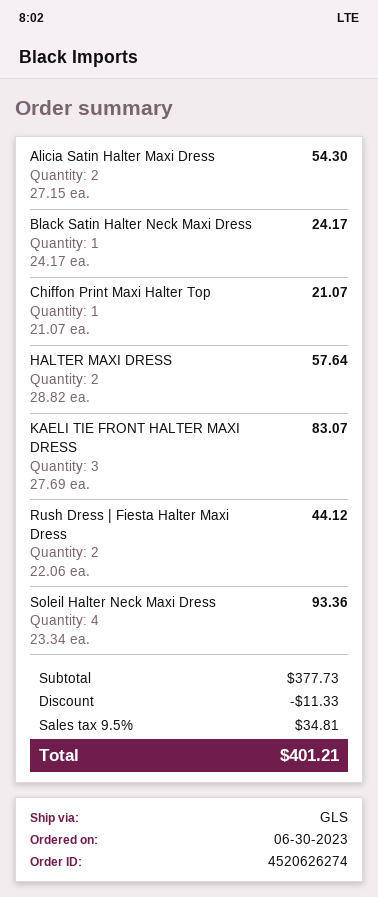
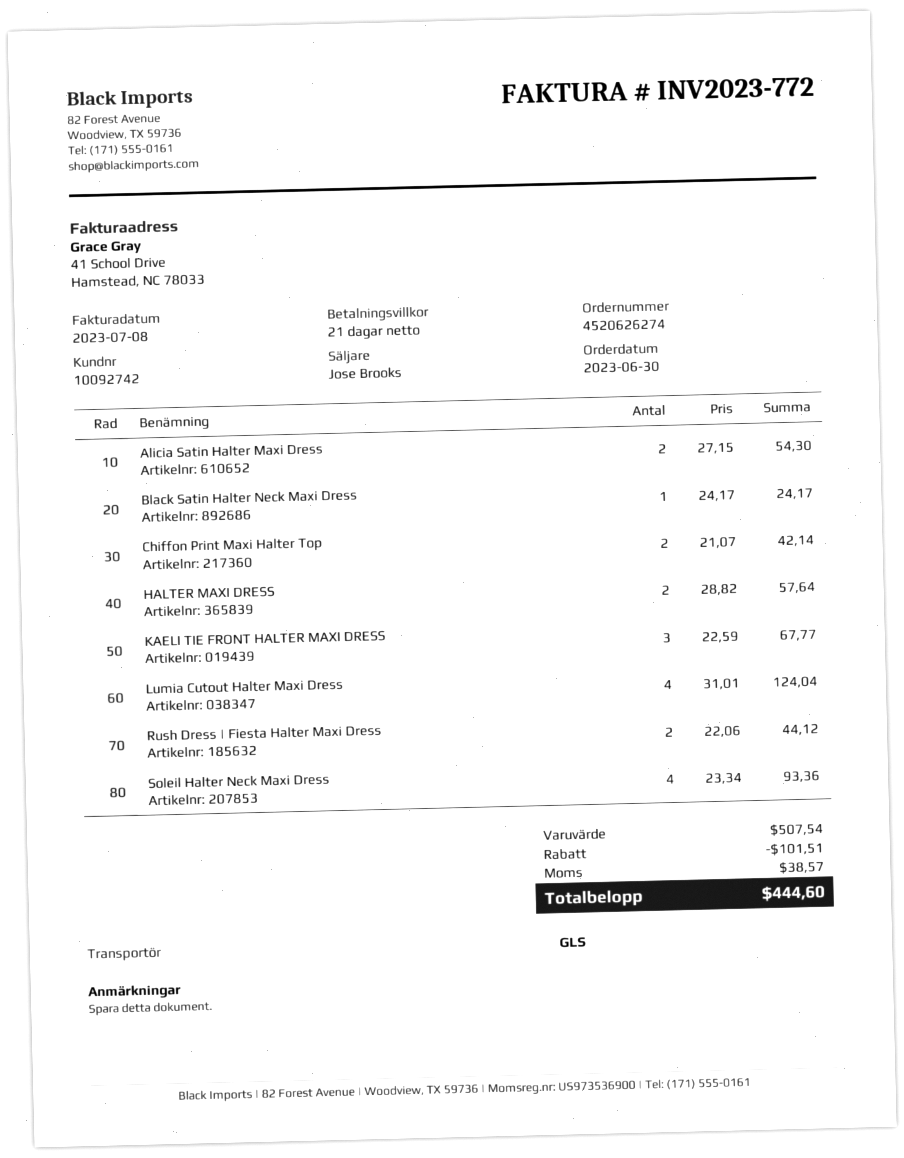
Chiffon Print Maxi Halter Top: 1 x 21.07 = 21.07 -> 2 x 21.07 = 42.14
KAELI TIE FRONT HALTER MAXI DRESS: 3 x 27.69 = 83.07 -> 3 x 22.59 = 67.77
Lumia Cutout Halter Maxi Dress: none -> 4 x 31.01 = 124.04
subtotal: 377.73 -> 507.54
discount: 11.33 -> 101.51
tax: 34.81 -> 38.57
total: 401.21 -> 444.60

